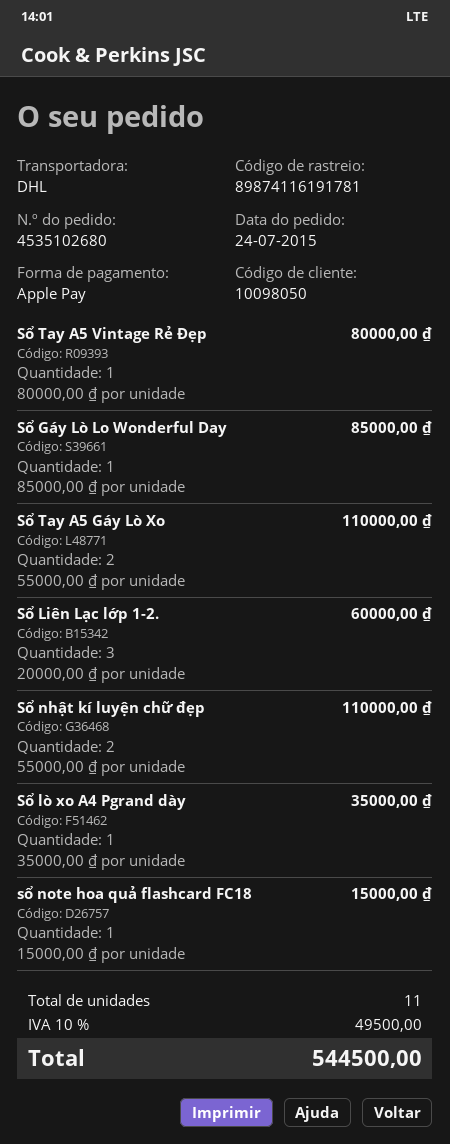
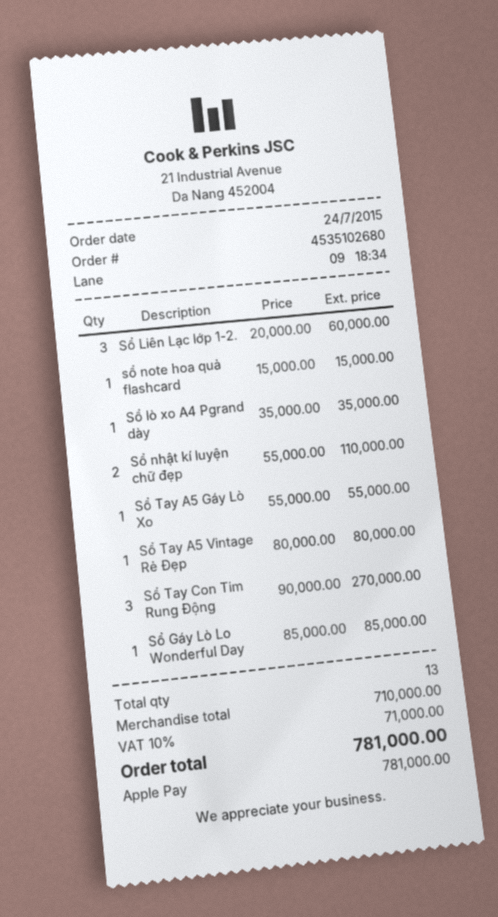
Sổ Tay A5 Gáy Lò Xo: 2 x 55000.00 = 110000.00 -> 1 x 55000.00 = 55000.00
Sổ Tay Con Tim Rung Động: none -> 3 x 90000.00 = 270000.00
total quantity: 11 -> 13
tax: 10% = 49500.00 -> 10% = 71000.00
total: 544500.00 -> 781000.00

